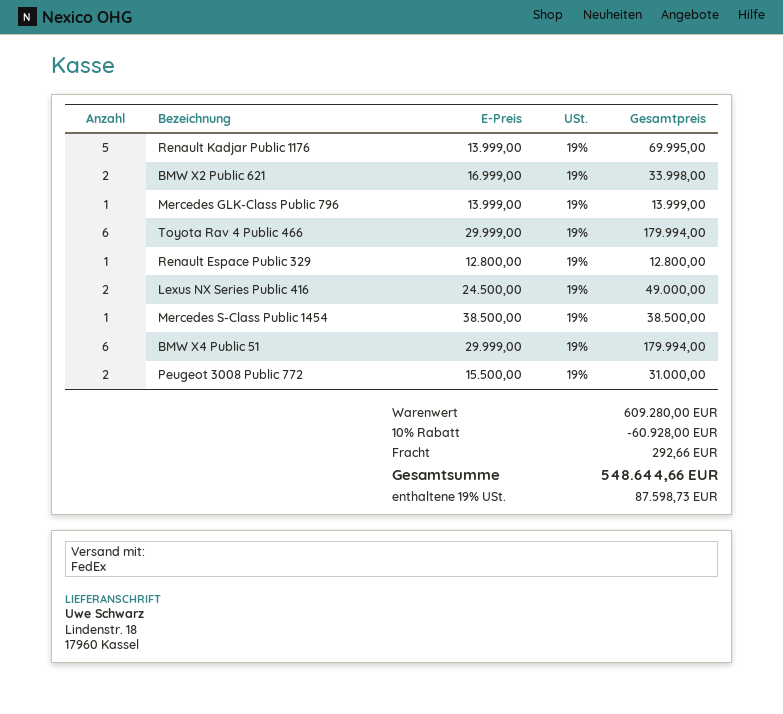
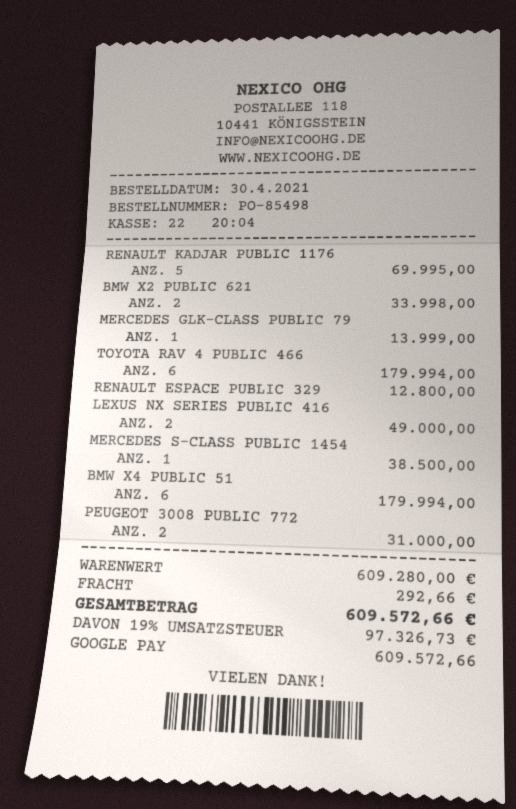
discount: 10% = 60928.00 -> none
tax: 19% = 87598.73 -> 19% = 97326.73
total: 548644.66 -> 609572.66

